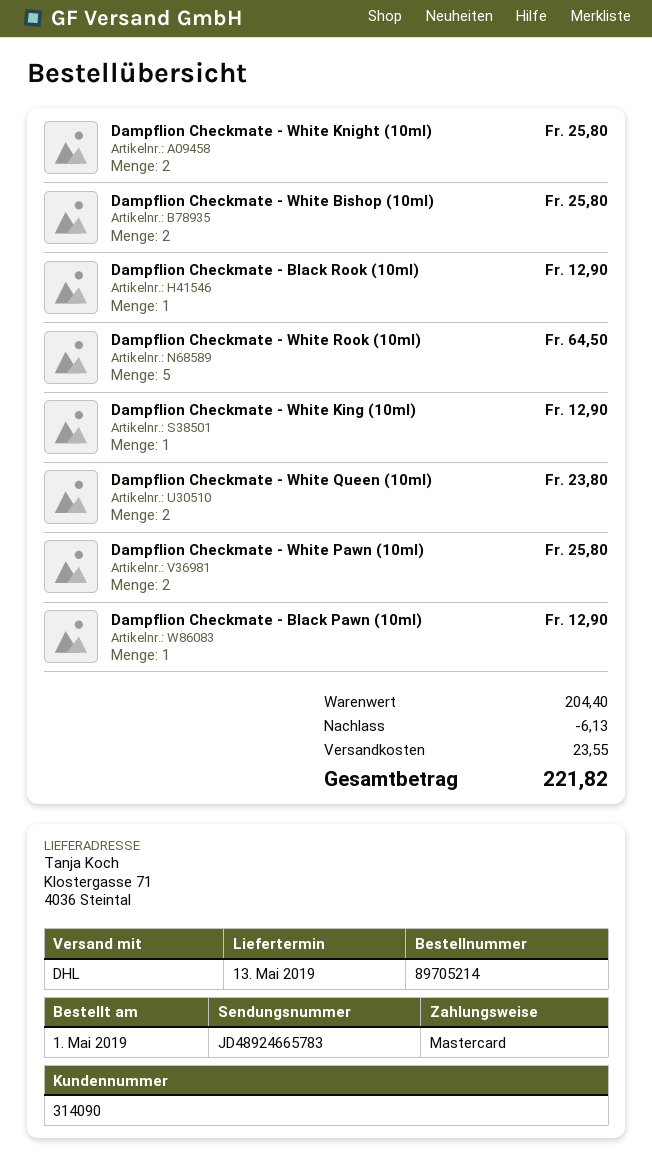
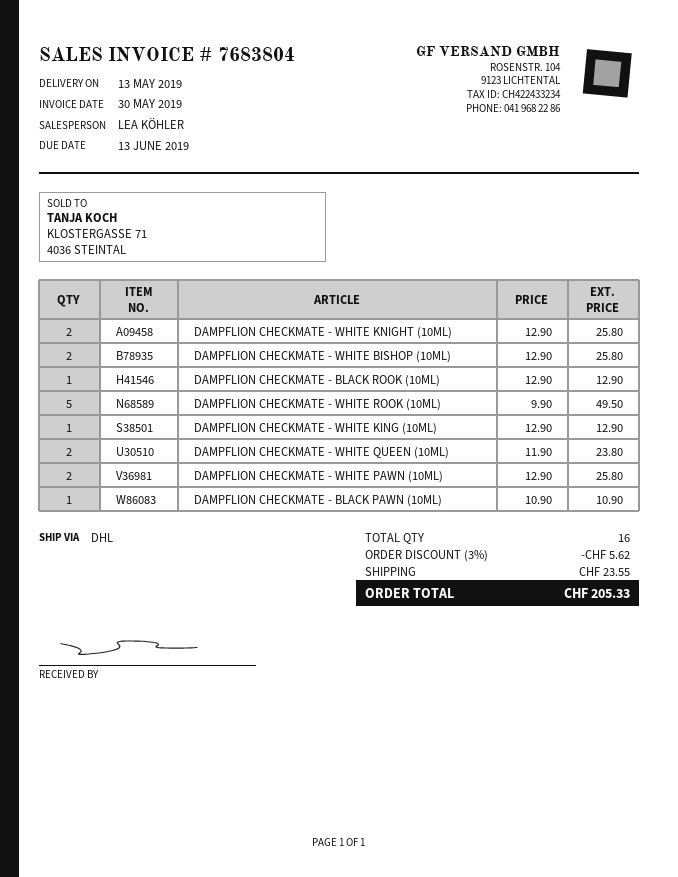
Dampflion Checkmate - White Rook (10ml): 5 for 64.50 -> 5 for 49.50
Dampflion Checkmate - Black Pawn (10ml): 1 for 12.90 -> 1 for 10.90
discount: 6.13 -> 5.62
total: 221.82 -> 205.33

